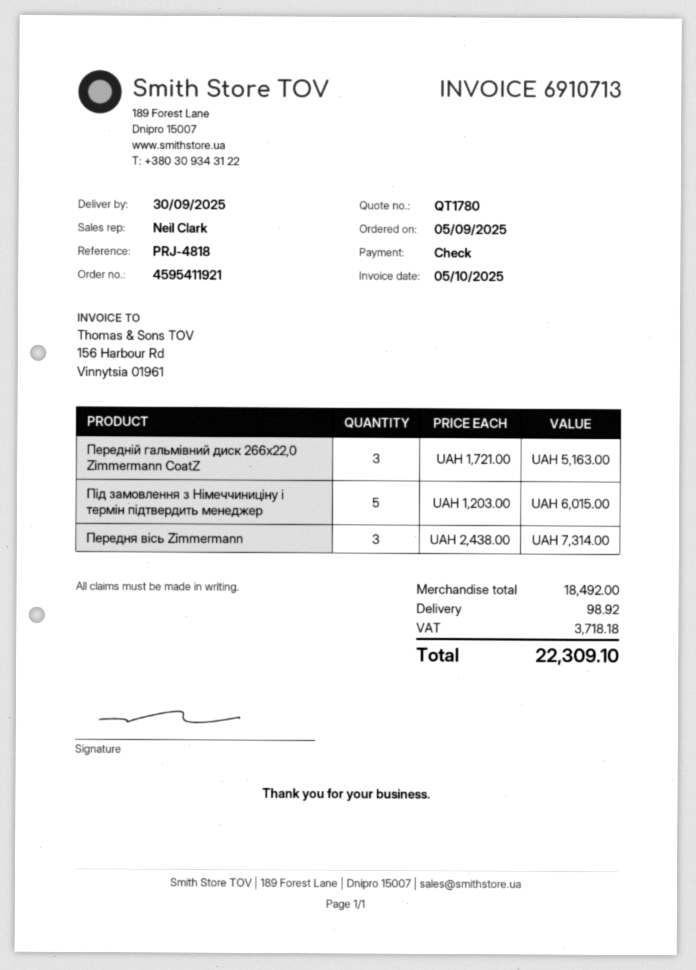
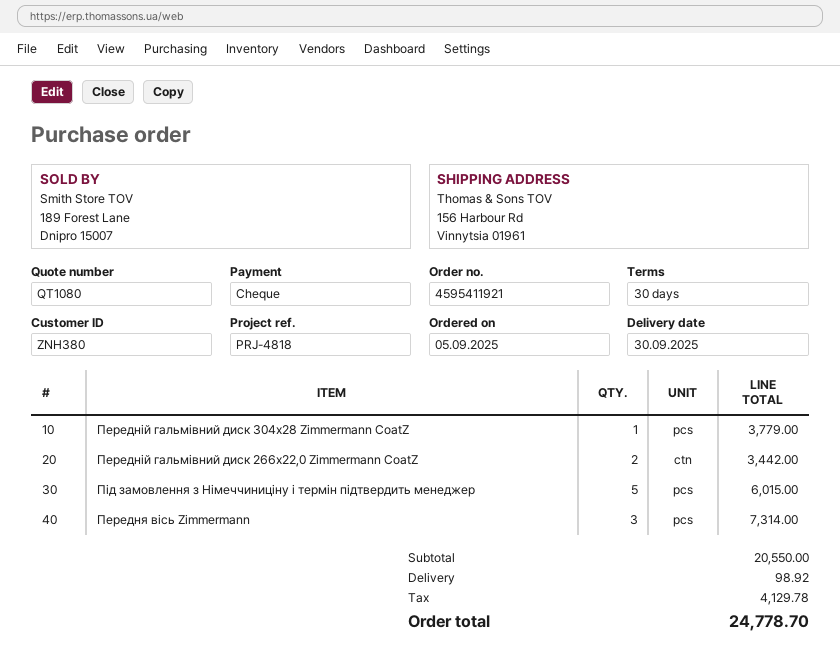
quote number: QT1780 -> QT1080
Передній гальмівний диск 266x22,0 Zimmermann CoatZ: 3 for 5163.00 -> 2 for 3442.00
Передній гальмівний диск 304x28 Zimmermann CoatZ: none -> 1 for 3779.00
subtotal: 18492.00 -> 20550.00
tax: 3718.18 -> 4129.78
total: 22309.10 -> 24778.70

